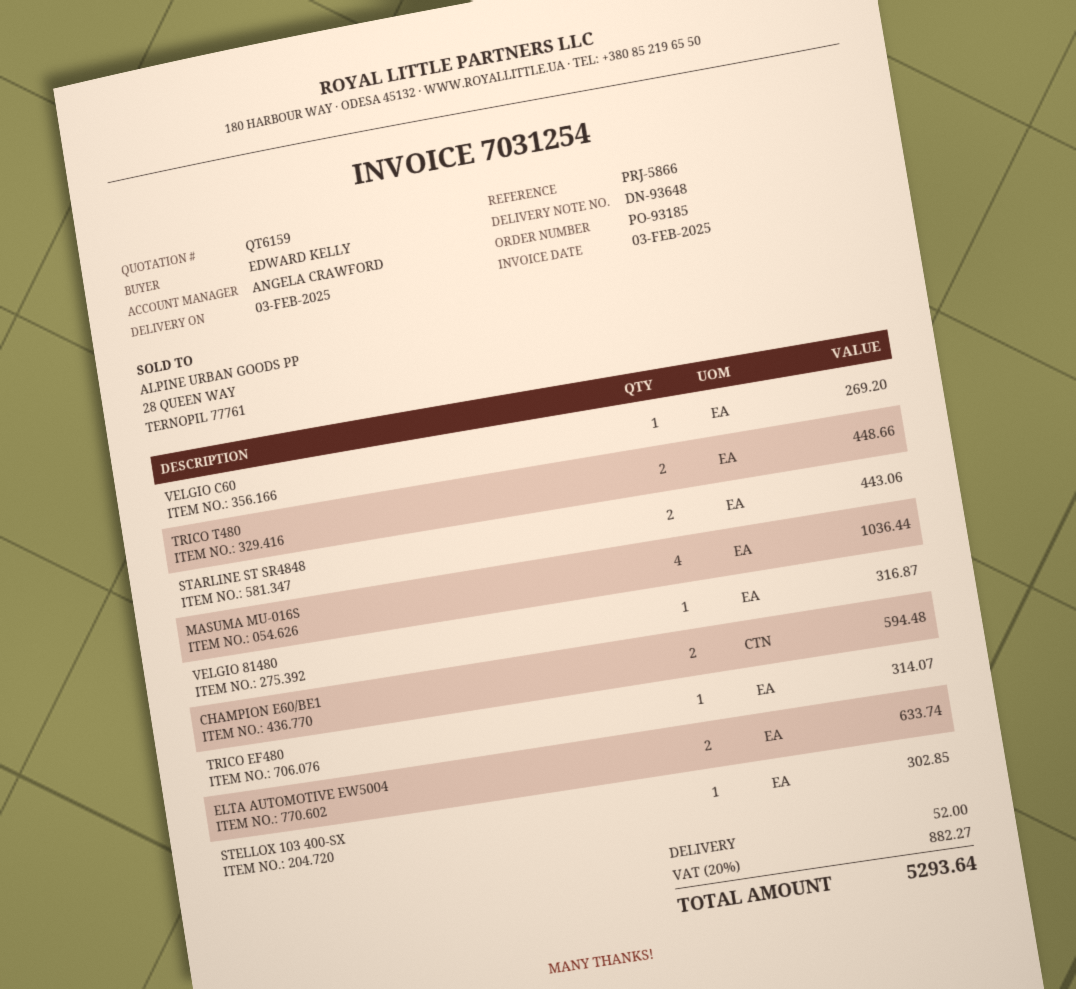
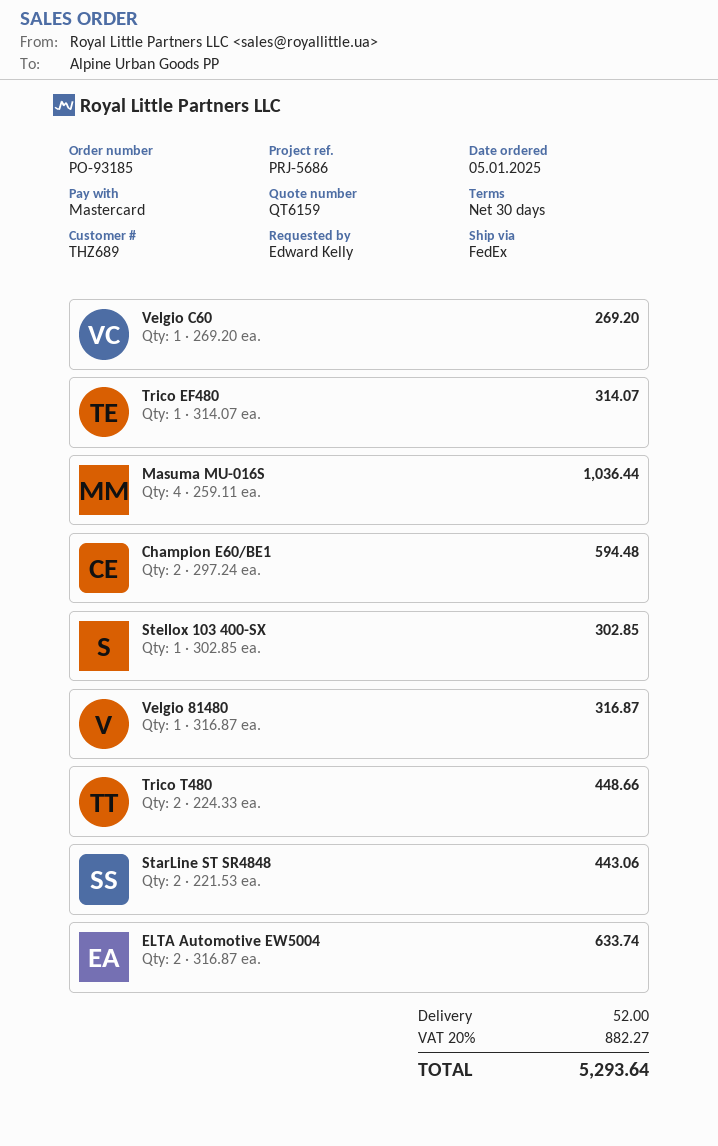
reference: PRJ-5866 -> PRJ-5686

